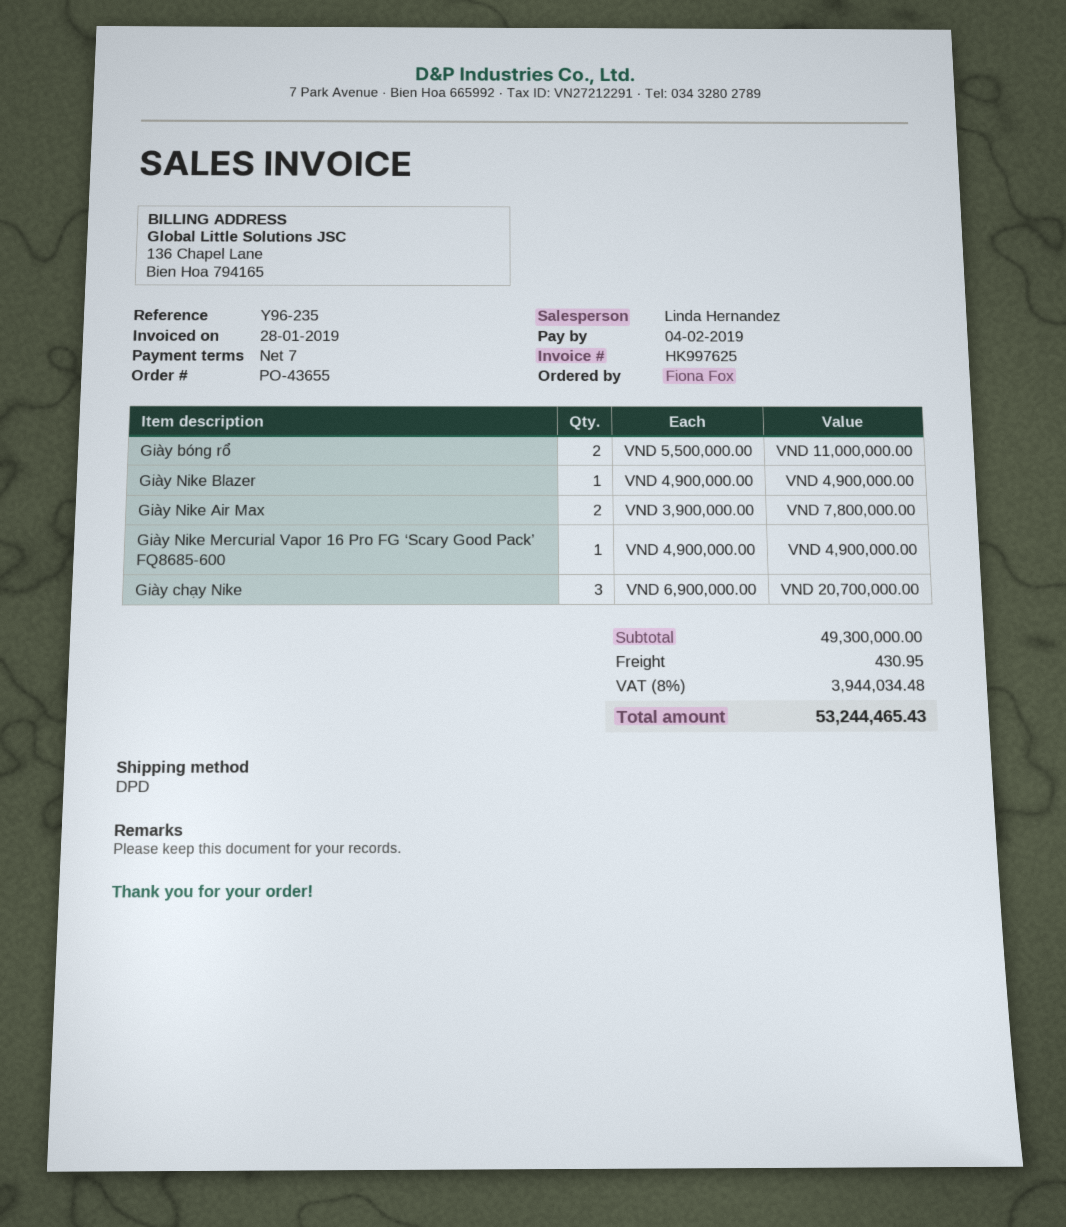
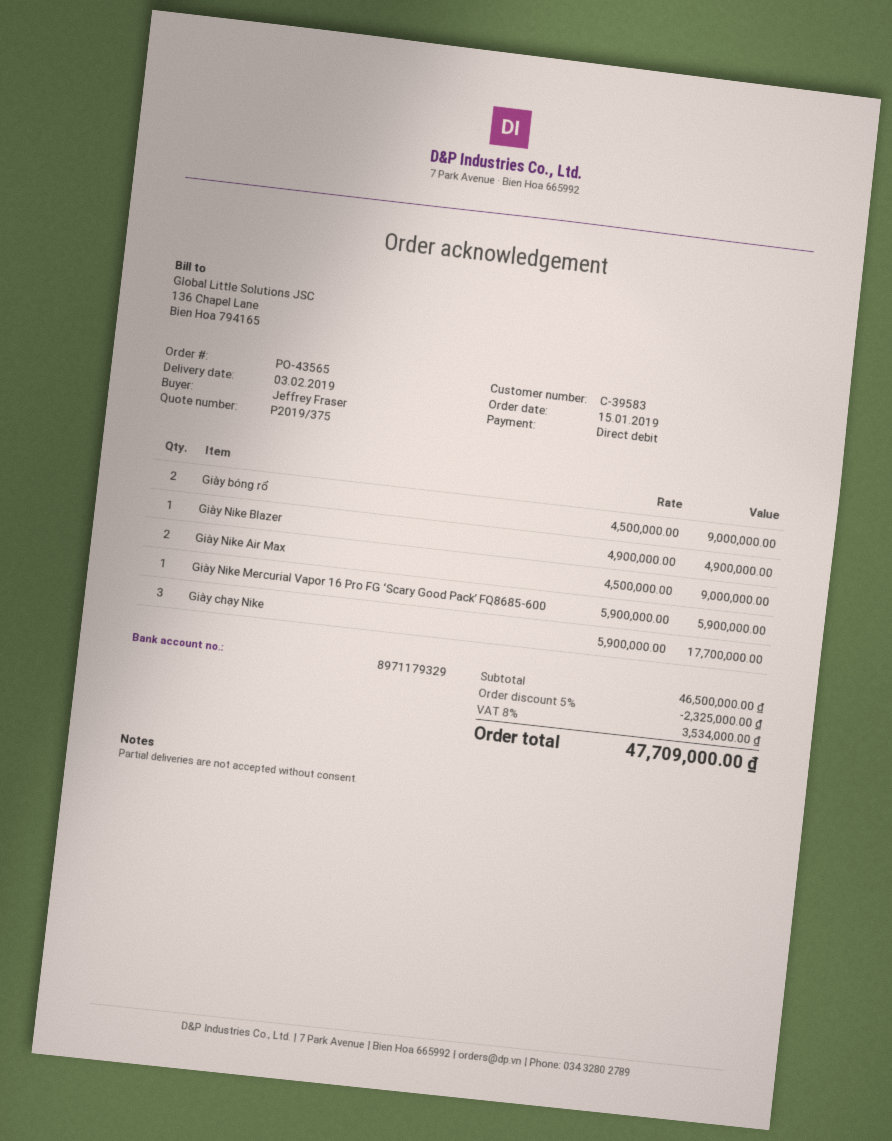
order number: PO-43655 -> PO-43565
ordered by: Fiona Fox -> Jeffrey Fraser
Giày bóng rổ: 2 x 5500000.00 = 11000000.00 -> 2 x 4500000.00 = 9000000.00
Giày Nike Air Max: 2 x 3900000.00 = 7800000.00 -> 2 x 4500000.00 = 9000000.00
Giày Nike Mercurial Vapor 16 Pro FG ‘Scary Good Pack’ FQ8685-600: 1 x 4900000.00 = 4900000.00 -> 1 x 5900000.00 = 5900000.00
Giày chạy Nike: 3 x 6900000.00 = 20700000.00 -> 3 x 5900000.00 = 17700000.00
subtotal: 49300000.00 -> 46500000.00
discount: none -> 5% = 2325000.00
shipping: 430.95 -> none
tax: 8% = 3944034.48 -> 8% = 3534000.00
total: 53244465.43 -> 47709000.00

